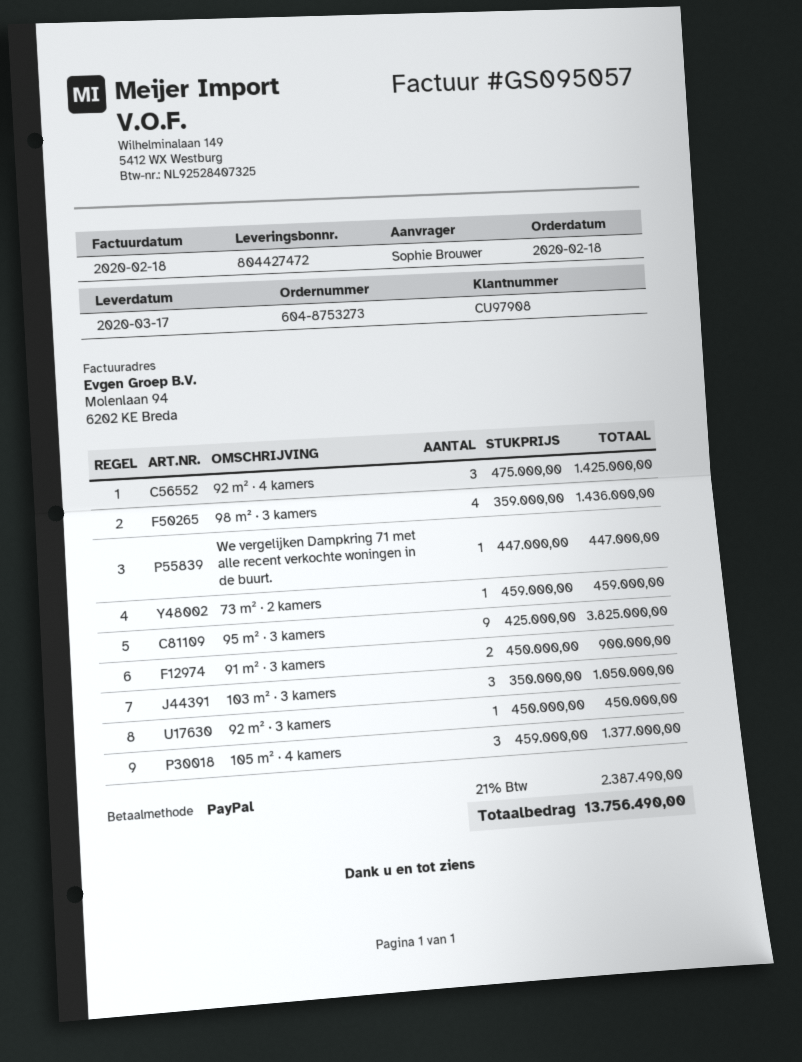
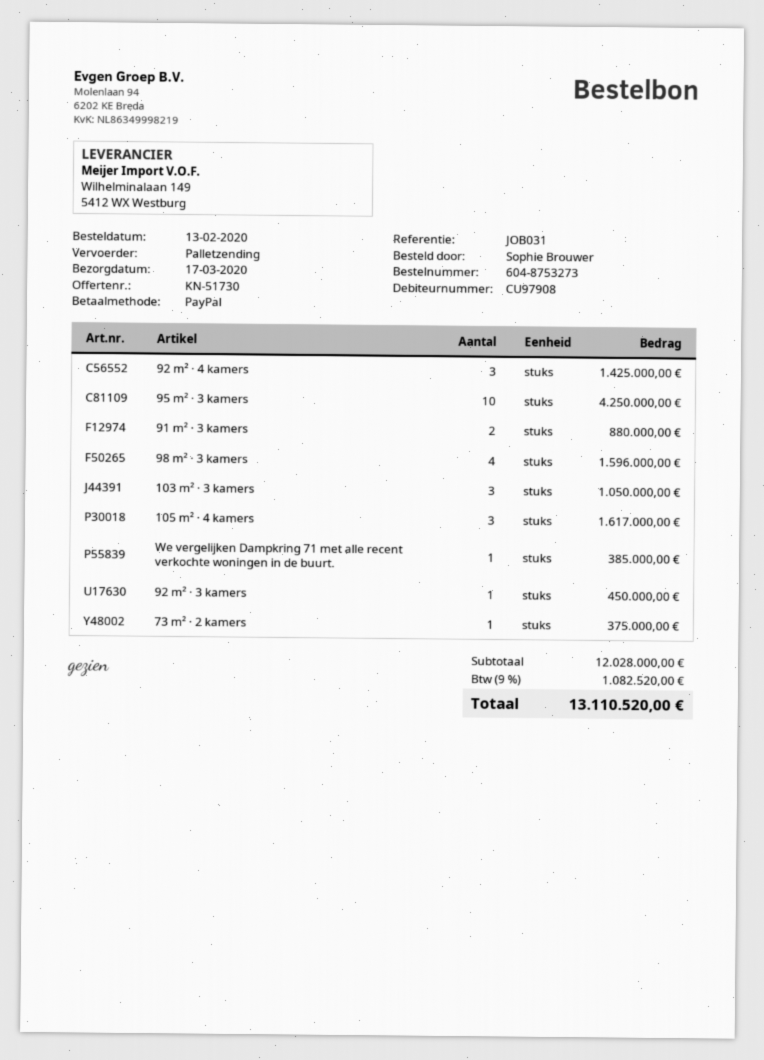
order date: 2020-02-18 -> 2020-02-13
98 m² · 3 kamers: 4 for 1436000.00 -> 4 for 1596000.00
We vergelijken Dampkring 71 met alle recent verkochte woningen in de buurt.: 1 for 447000.00 -> 1 for 385000.00
73 m² · 2 kamers: 1 for 459000.00 -> 1 for 375000.00
95 m² · 3 kamers: 9 for 3825000.00 -> 10 for 4250000.00
91 m² · 3 kamers: 2 for 900000.00 -> 2 for 880000.00
105 m² · 4 kamers: 3 for 1377000.00 -> 3 for 1617000.00
tax: 21% = 2387490.00 -> 9% = 1082520.00
total: 13756490.00 -> 13110520.00

